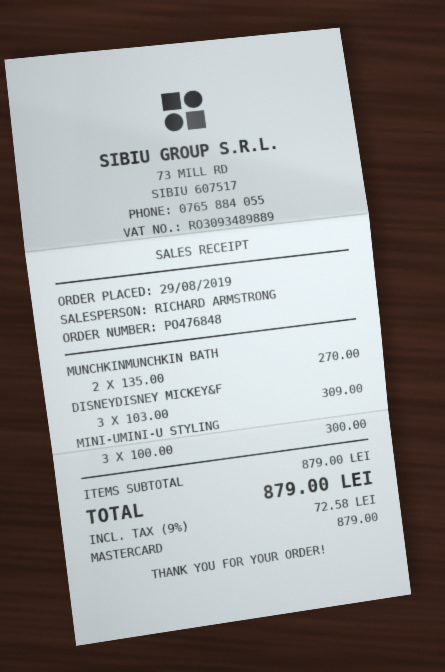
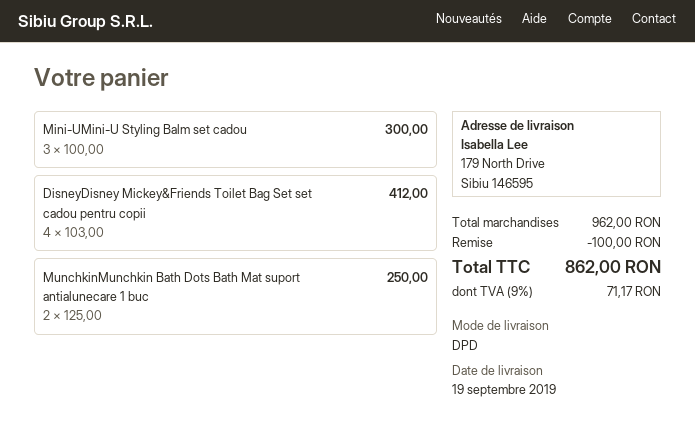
MUNCHKINMUNCHKIN BATH: 2 x 135.00 = 270.00 -> 2 x 125.00 = 250.00
DISNEYDISNEY MICKEY&F: 3 x 103.00 = 309.00 -> 4 x 103.00 = 412.00
subtotal: 879.00 -> 962.00
discount: none -> 100.00
tax: 9% = 72.58 -> 9% = 71.17
total: 879.00 -> 862.00

